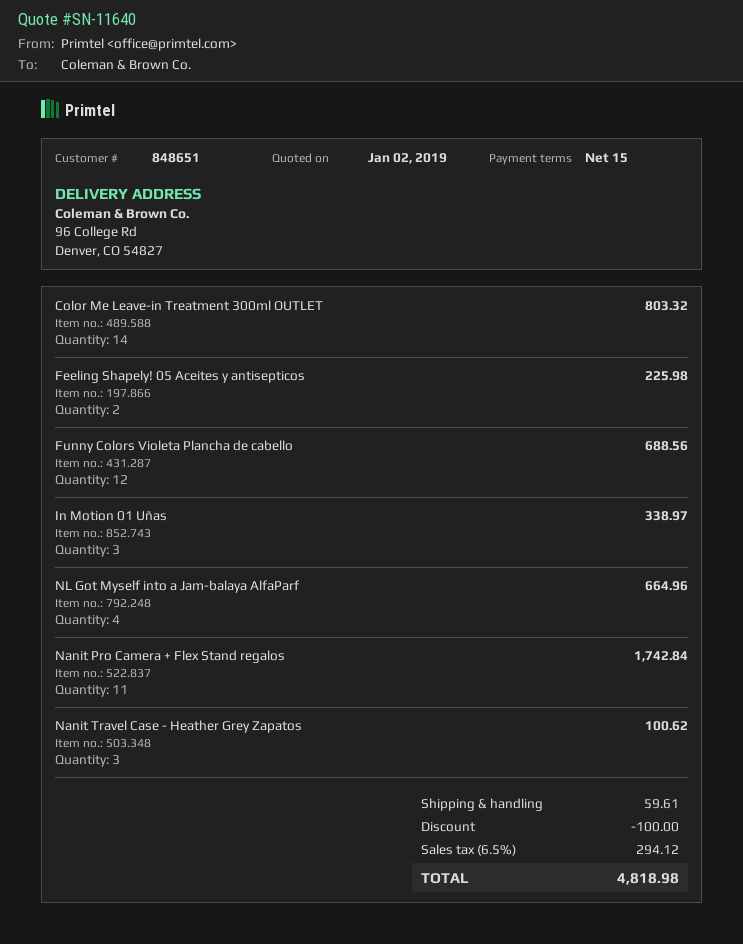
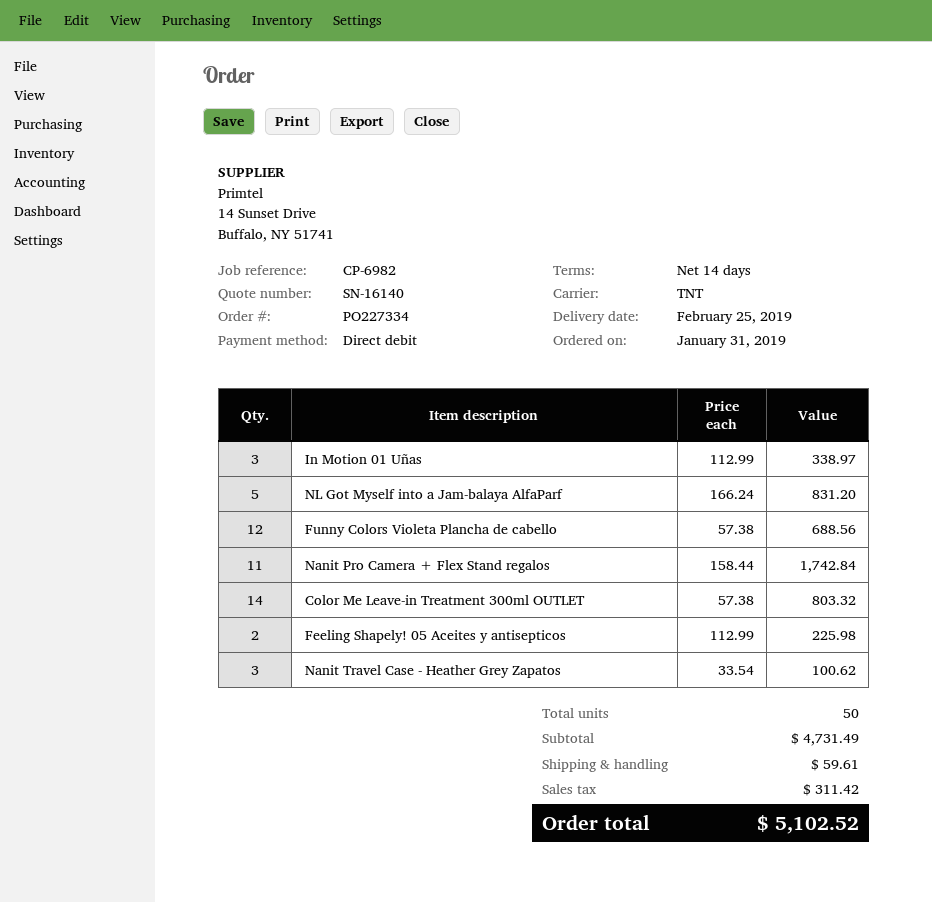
quote number: SN-11640 -> SN-16140
payment terms: 15 days -> 14 days
NL Got Myself into a Jam-balaya AlfaParf: 4 for 664.96 -> 5 for 831.20
discount: 100.00 -> none
tax: 294.12 -> 311.42
total: 4818.98 -> 5102.52

